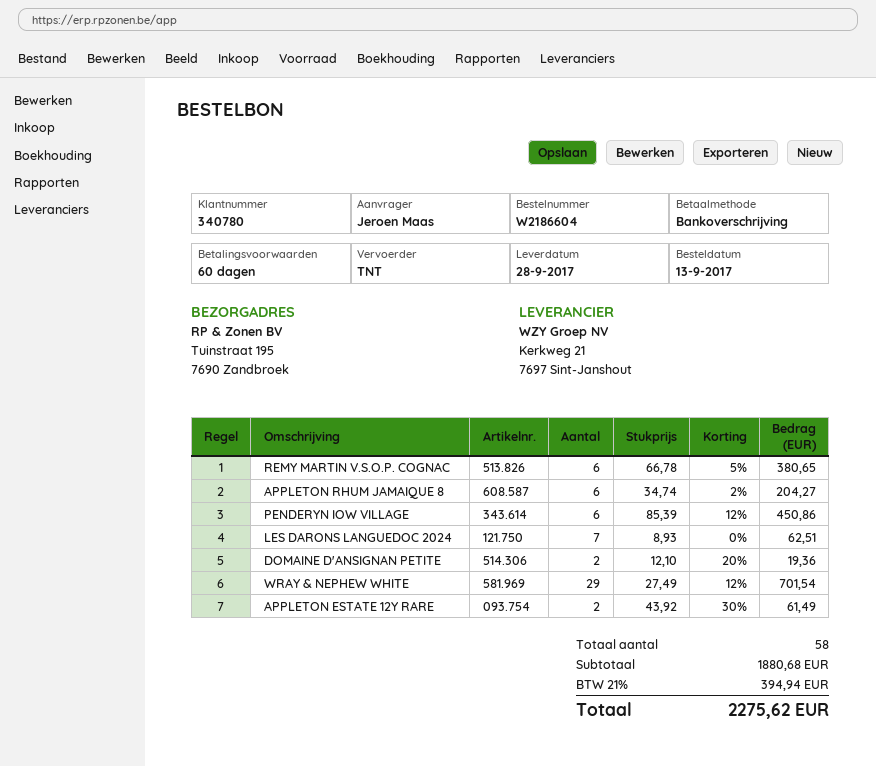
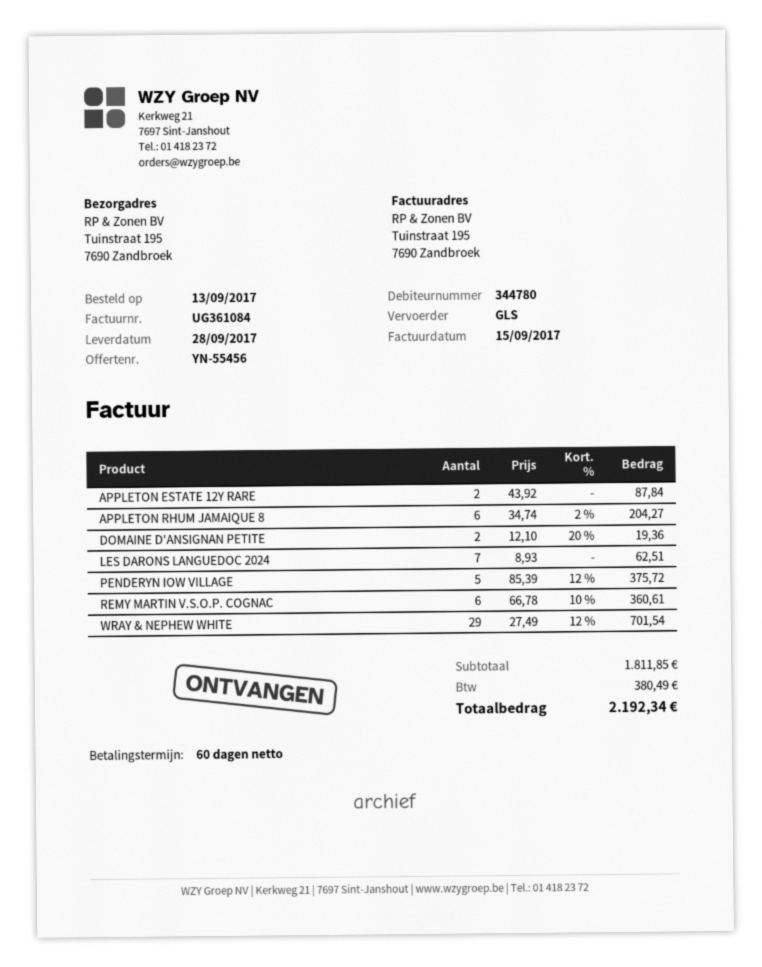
customer number: 340780 -> 344780
shipping method: TNT -> GLS
REMY MARTIN V.S.O.P. COGNAC: 6 x 66.78 - 5% = 380.65 -> 6 x 66.78 - 10% = 360.61
PENDERYN IOW VILLAGE: 6 x 85.39 - 12% = 450.86 -> 5 x 85.39 - 12% = 375.72
APPLETON ESTATE 12Y RARE: 2 x 43.92 - 30% = 61.49 -> 2 x 43.92 = 87.84
subtotal: 1880.68 -> 1811.85
tax: 394.94 -> 380.49
total: 2275.62 -> 2192.34

